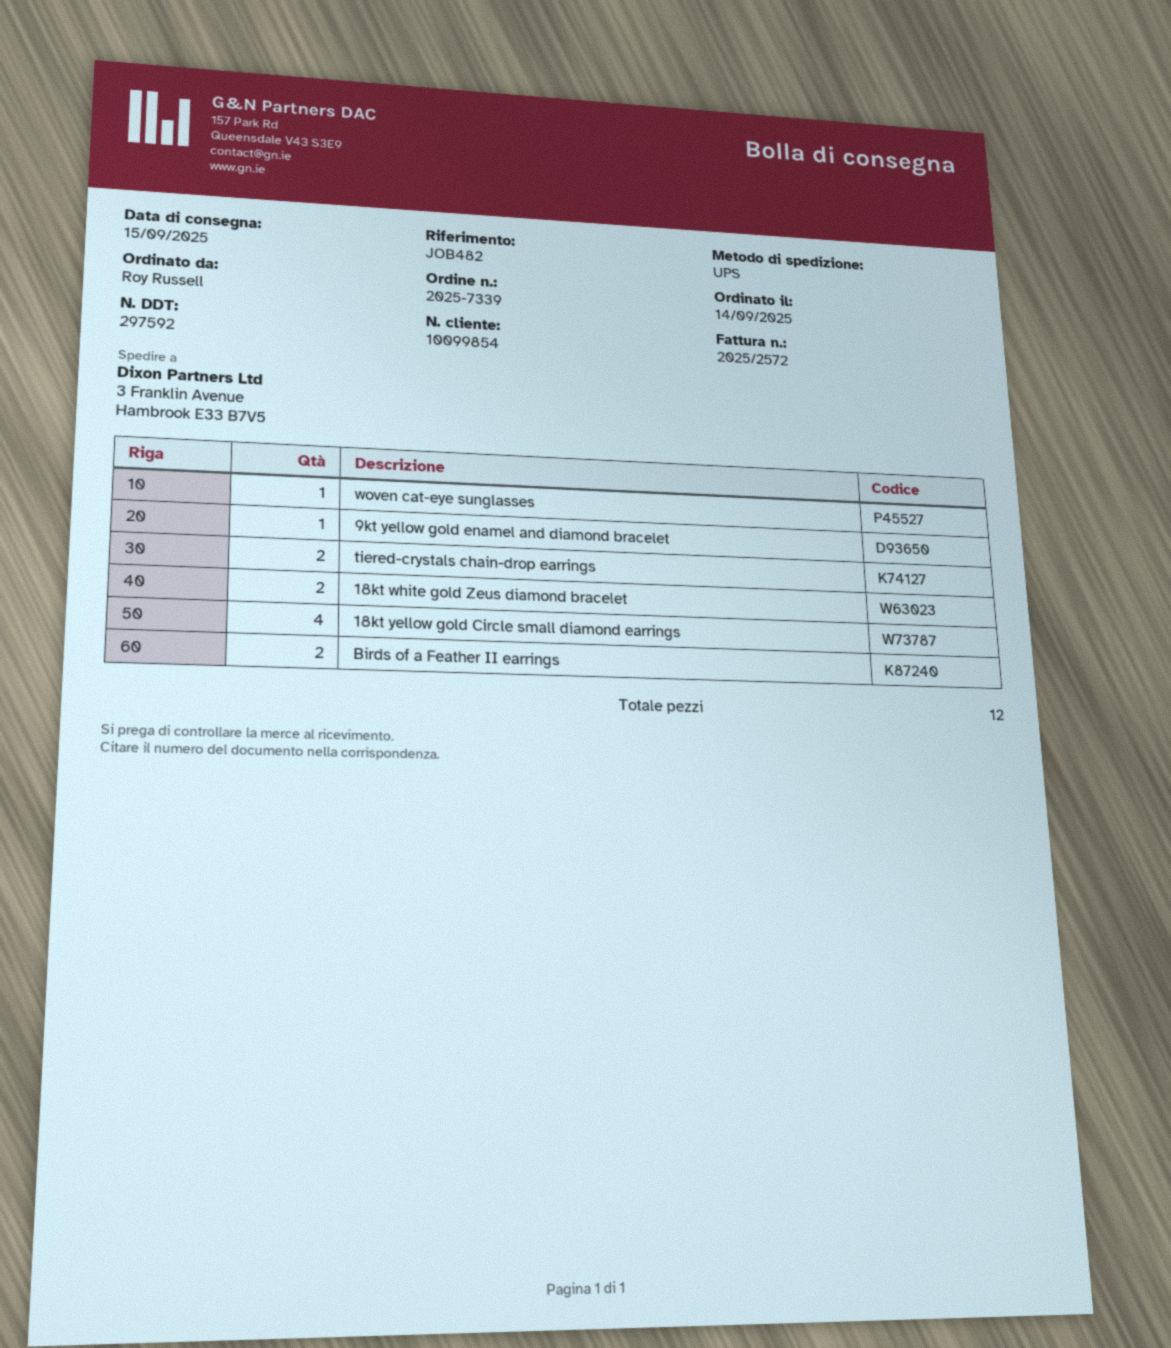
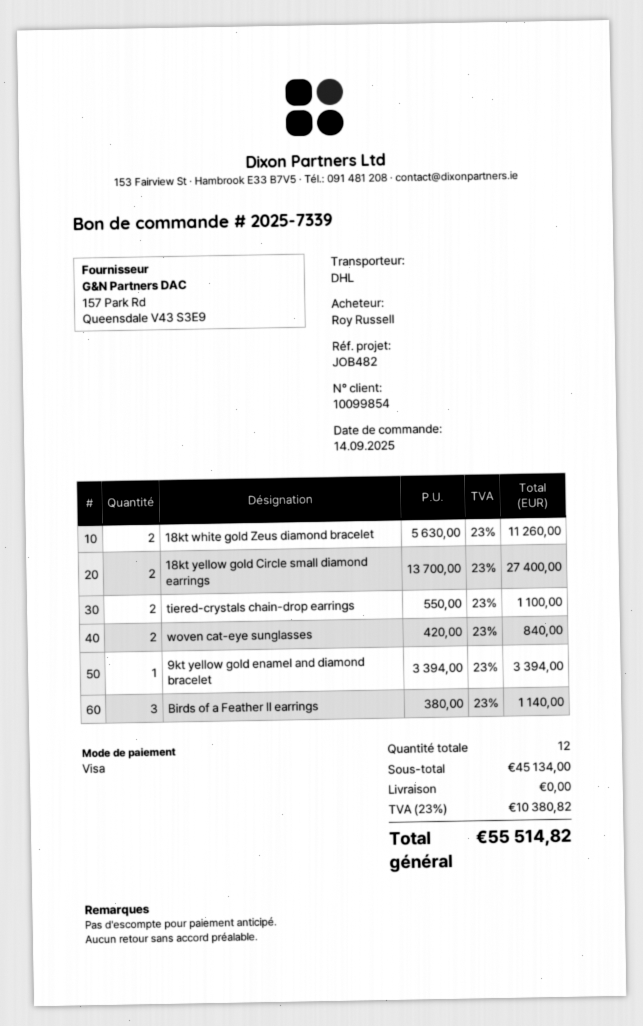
shipping method: UPS -> DHL
woven cat-eye sunglasses: 1 -> 2
18kt yellow gold Circle small diamond earrings: 4 -> 2
Birds of a Feather II earrings: 2 -> 3

